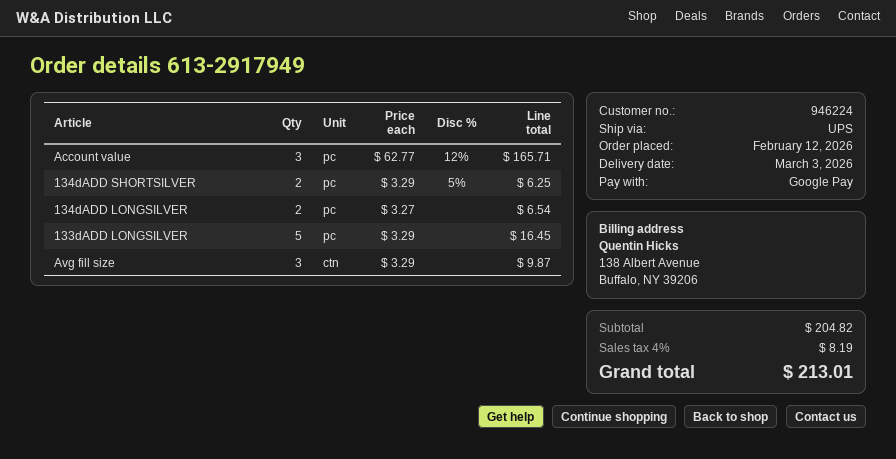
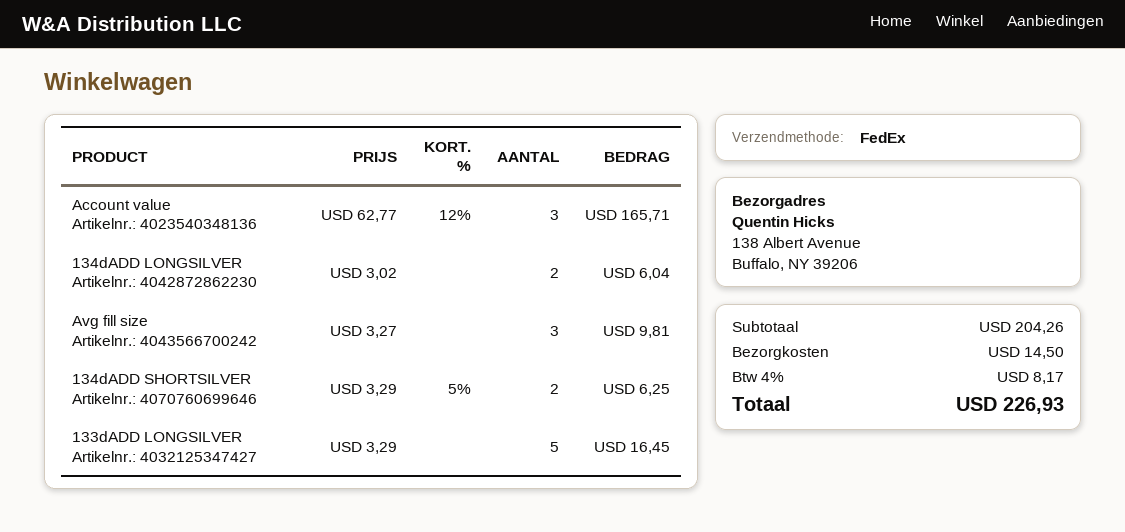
shipping method: UPS -> FedEx
134dADD LONGSILVER: 2 x 3.27 = 6.54 -> 2 x 3.02 = 6.04
Avg fill size: 3 x 3.29 = 9.87 -> 3 x 3.27 = 9.81
subtotal: 204.82 -> 204.26
shipping: none -> 14.50
tax: 4% = 8.19 -> 4% = 8.17
total: 213.01 -> 226.93

